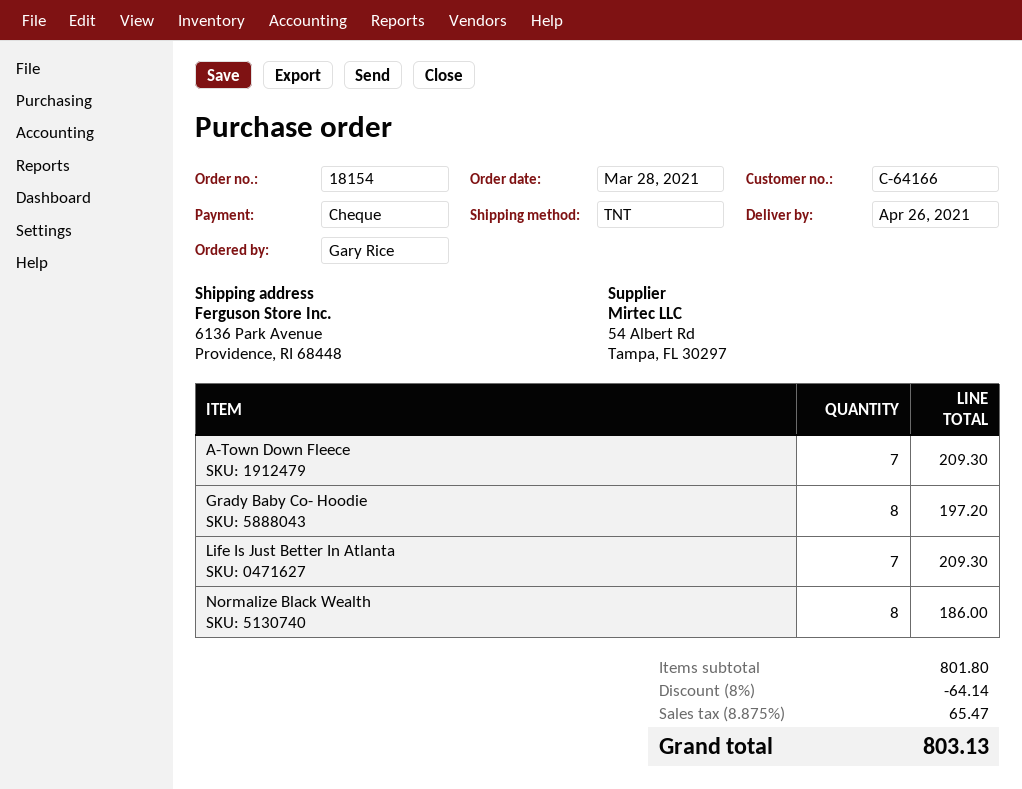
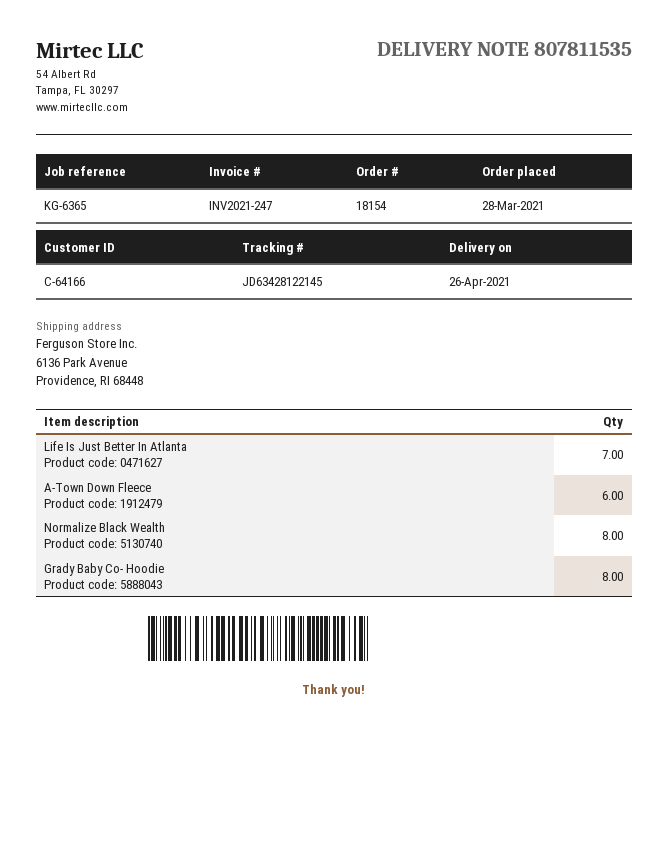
A-Town Down Fleece: 7 -> 6

